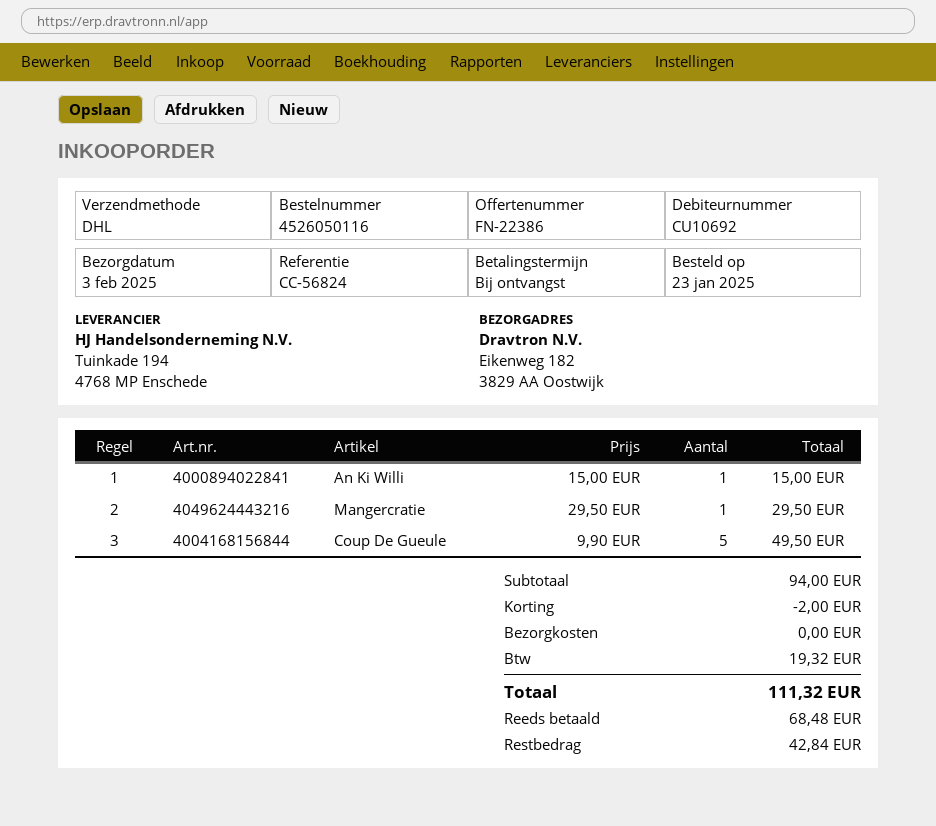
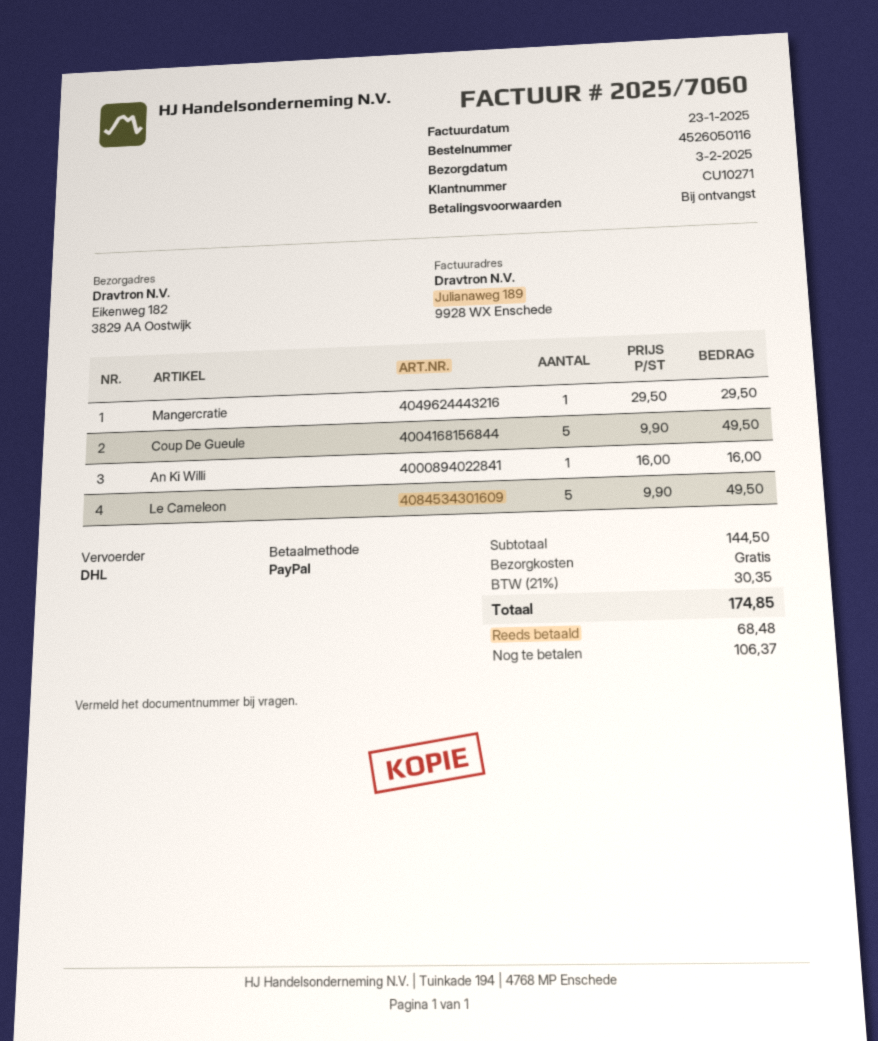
customer number: CU10692 -> CU10271
An Ki Willi: 1 x 15.00 = 15.00 -> 1 x 16.00 = 16.00
Le Cameleon: none -> 5 x 9.90 = 49.50
subtotal: 94.00 -> 144.50
discount: 2.00 -> none
tax: 19.32 -> 30.35
total: 111.32 -> 174.85
balance: 42.84 -> 106.37

